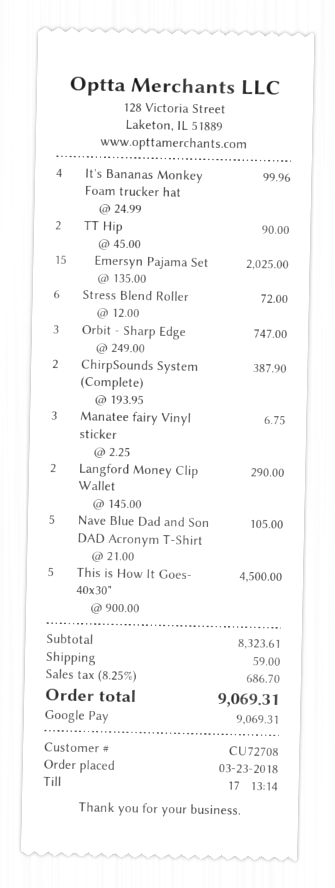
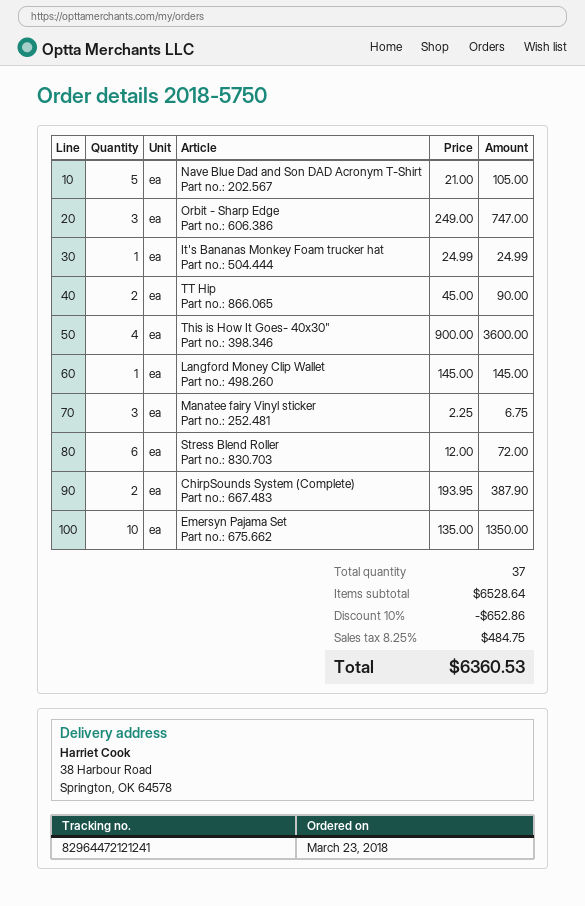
It's Bananas Monkey Foam trucker hat: 4 x 24.99 = 99.96 -> 1 x 24.99 = 24.99
Emersyn Pajama Set: 15 x 135.00 = 2025.00 -> 10 x 135.00 = 1350.00
Langford Money Clip Wallet: 2 x 145.00 = 290.00 -> 1 x 145.00 = 145.00
This is How It Goes- 40x30": 5 x 900.00 = 4500.00 -> 4 x 900.00 = 3600.00
subtotal: 8323.61 -> 6528.64
discount: none -> 10% = 652.86
shipping: 59.00 -> none
tax: 8.25% = 686.70 -> 8.25% = 484.75
total: 9069.31 -> 6360.53

